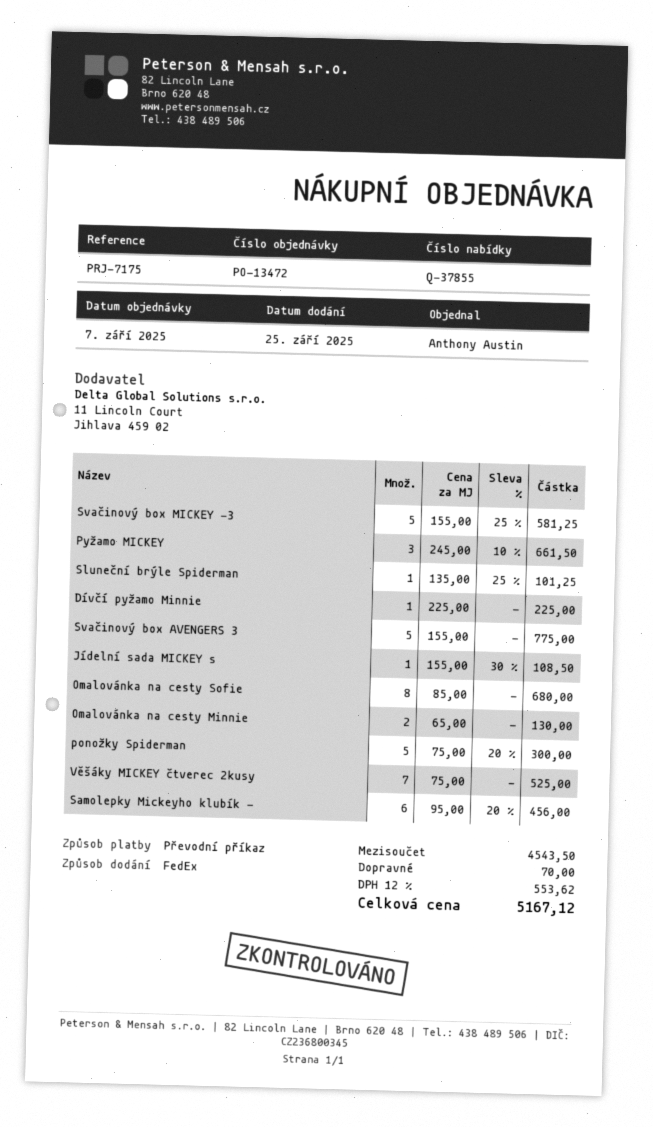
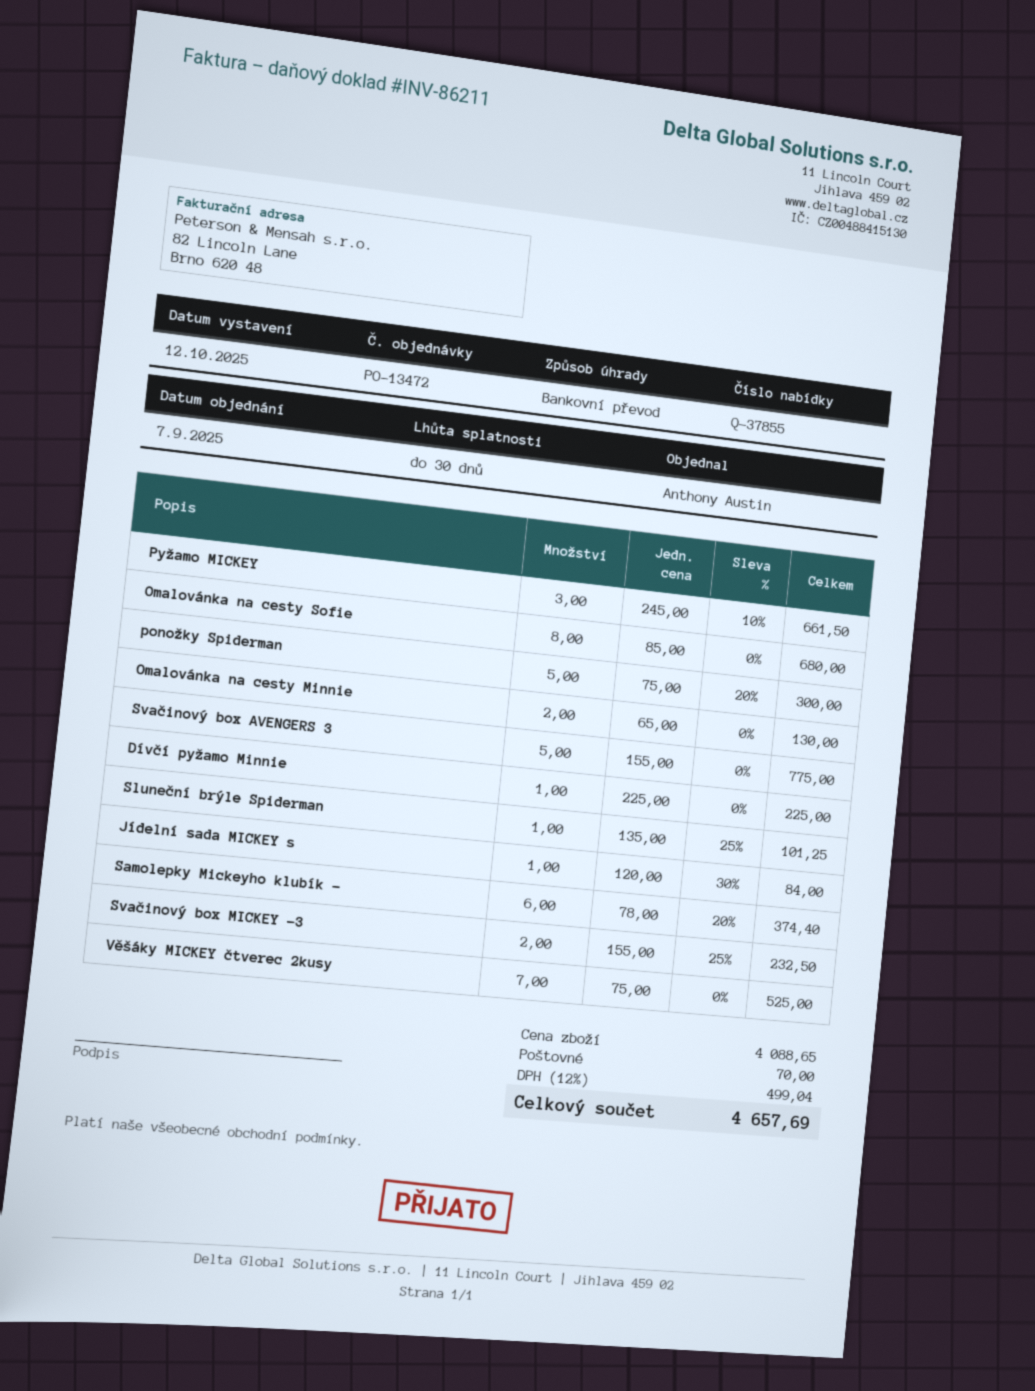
Svačinový box MICKEY -3: 5 x 155.00 - 25% = 581.25 -> 2 x 155.00 - 25% = 232.50
Jídelní sada MICKEY s: 1 x 155.00 - 30% = 108.50 -> 1 x 120.00 - 30% = 84.00
Samolepky Mickeyho klubík -: 6 x 95.00 - 20% = 456.00 -> 6 x 78.00 - 20% = 374.40
subtotal: 4543.50 -> 4088.65
tax: 12% = 553.62 -> 12% = 499.04
total: 5167.12 -> 4657.69

